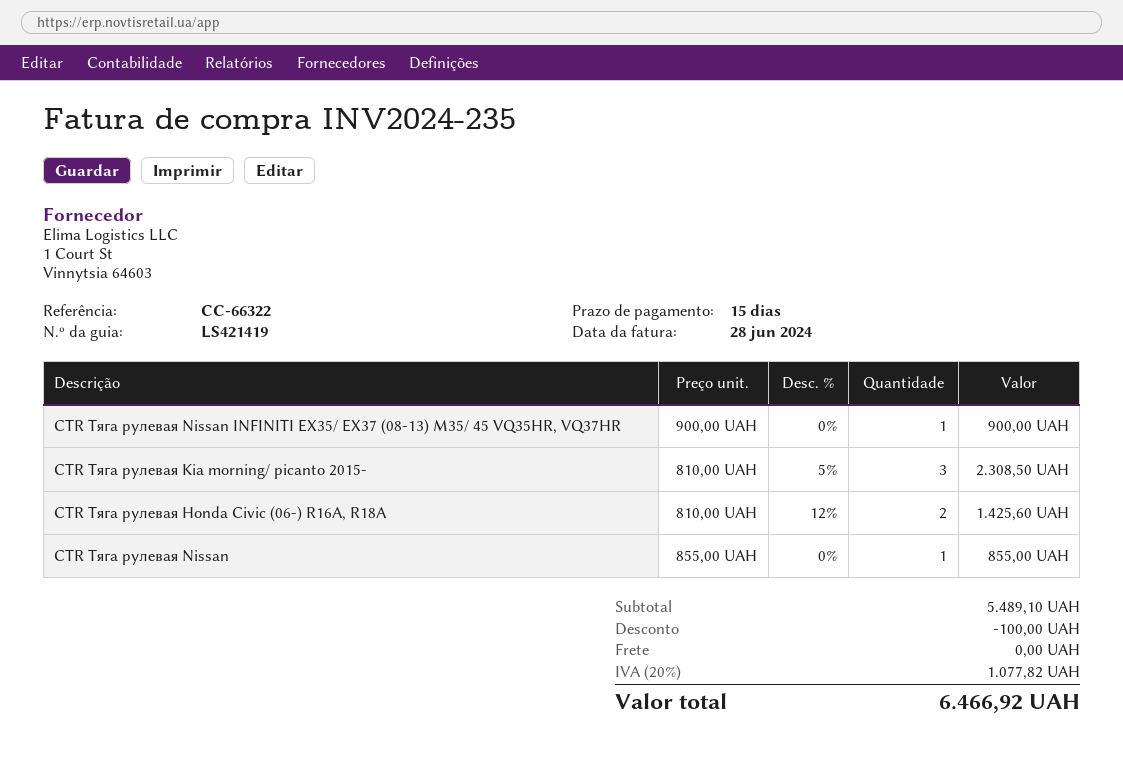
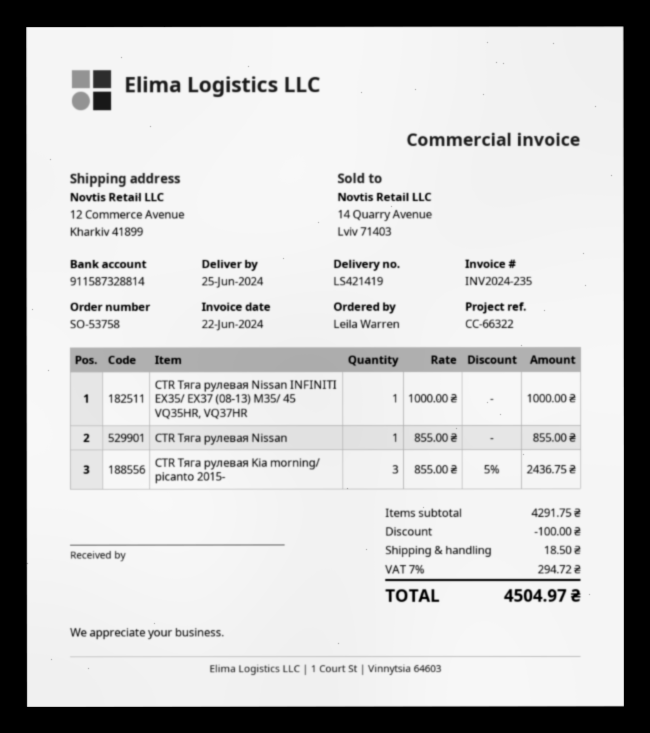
invoice date: 2024-06-28 -> 2024-06-22
CTR Тяга рулевая Nissan INFINITI EX35/ EX37 (08-13) M35/ 45 VQ35HR, VQ37HR: 1 x 900.00 = 900.00 -> 1 x 1000.00 = 1000.00
CTR Тяга рулевая Kia morning/ picanto 2015-: 3 x 810.00 - 5% = 2308.50 -> 3 x 855.00 - 5% = 2436.75
CTR Тяга рулевая Honda Civic (06-) R16A, R18A: 2 x 810.00 - 12% = 1425.60 -> none
subtotal: 5489.10 -> 4291.75
shipping: 0.00 -> 18.50
tax: 20% = 1077.82 -> 7% = 294.72
total: 6466.92 -> 4504.97

